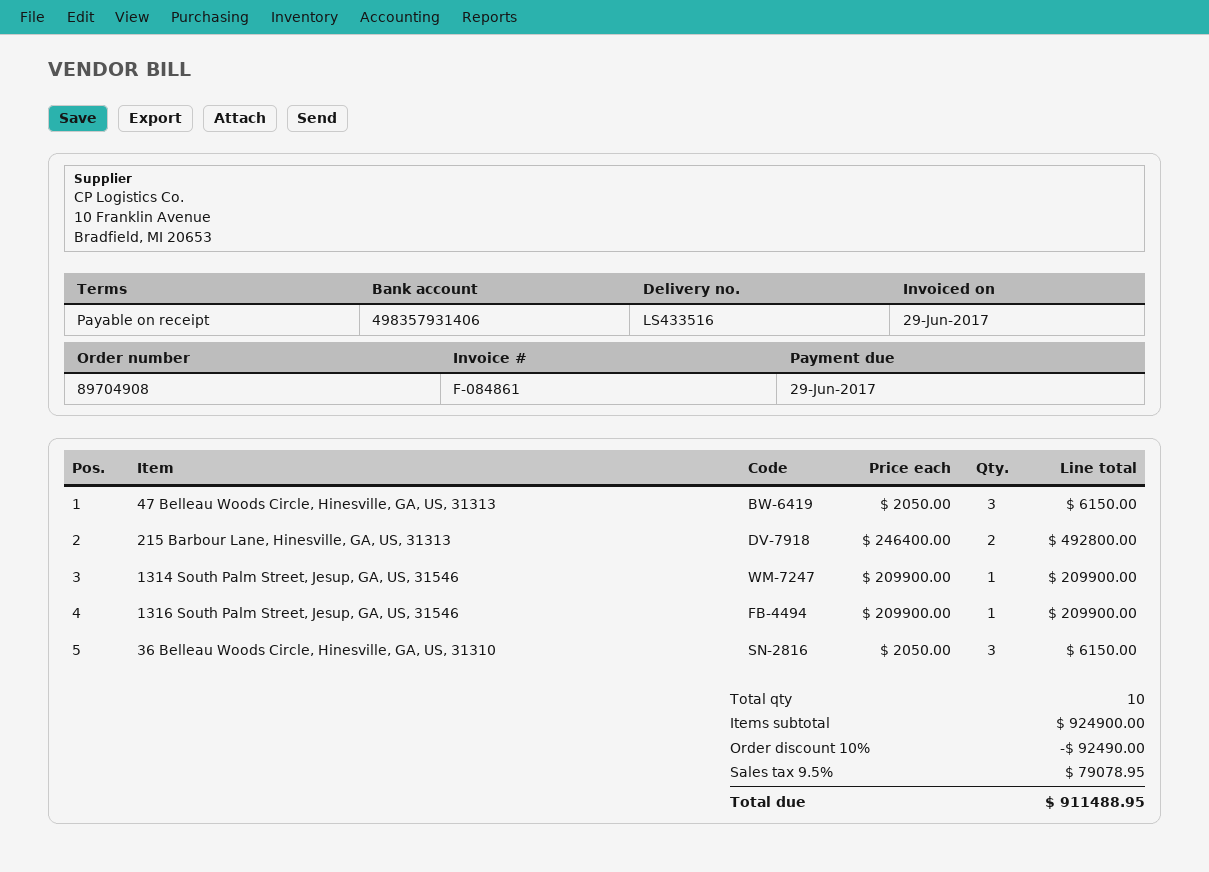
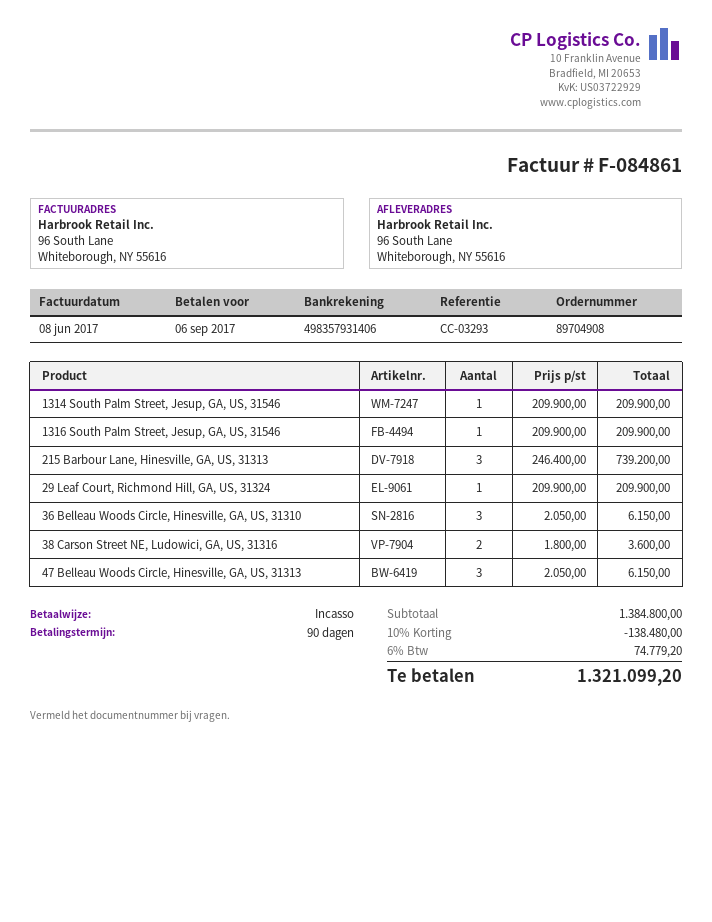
invoice date: 2017-06-29 -> 2017-06-08
payment terms: on receipt -> 90 days
due date: 2017-06-29 -> 2017-09-06
215 Barbour Lane, Hinesville, GA, US, 31313: 2 x 246400.00 = 492800.00 -> 3 x 246400.00 = 739200.00
29 Leaf Court, Richmond Hill, GA, US, 31324: none -> 1 x 209900.00 = 209900.00
38 Carson Street NE, Ludowici, GA, US, 31316: none -> 2 x 1800.00 = 3600.00
subtotal: 924900.00 -> 1384800.00
discount: 10% = 92490.00 -> 10% = 138480.00
tax: 9.5% = 79078.95 -> 6% = 74779.20
total: 911488.95 -> 1321099.20

